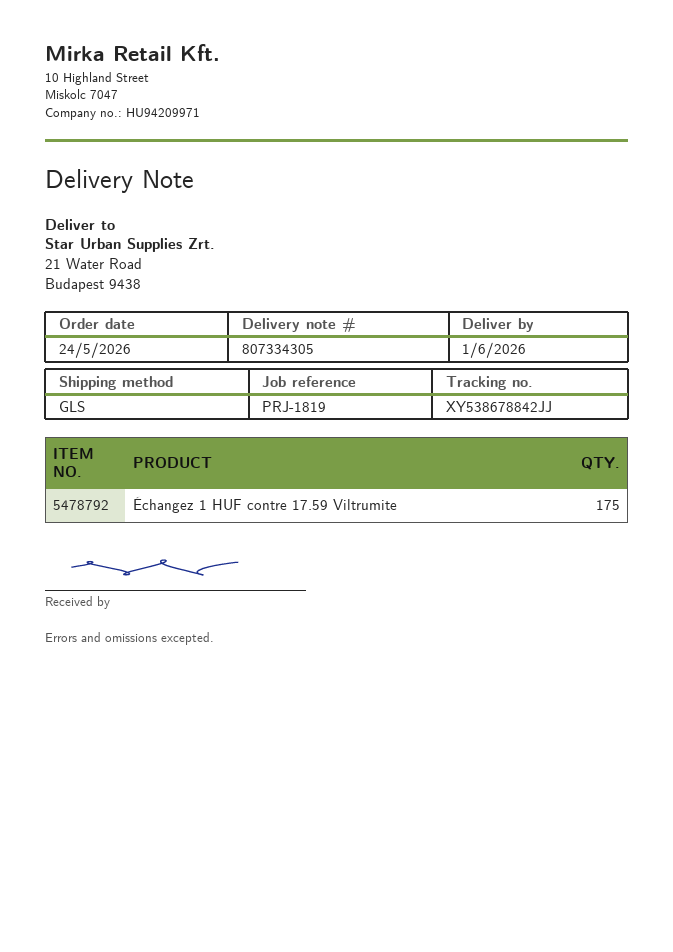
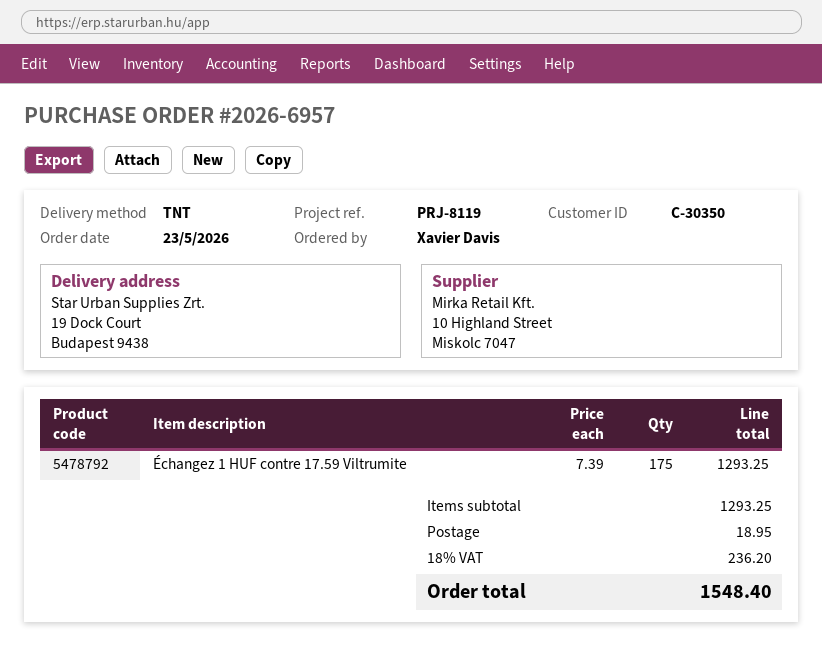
order date: 2026-05-24 -> 2026-05-23
reference: PRJ-1819 -> PRJ-8119
shipping method: GLS -> TNT
ship to: 21 Water Road, Budapest 9438 -> 19 Dock Court, Budapest 9438

